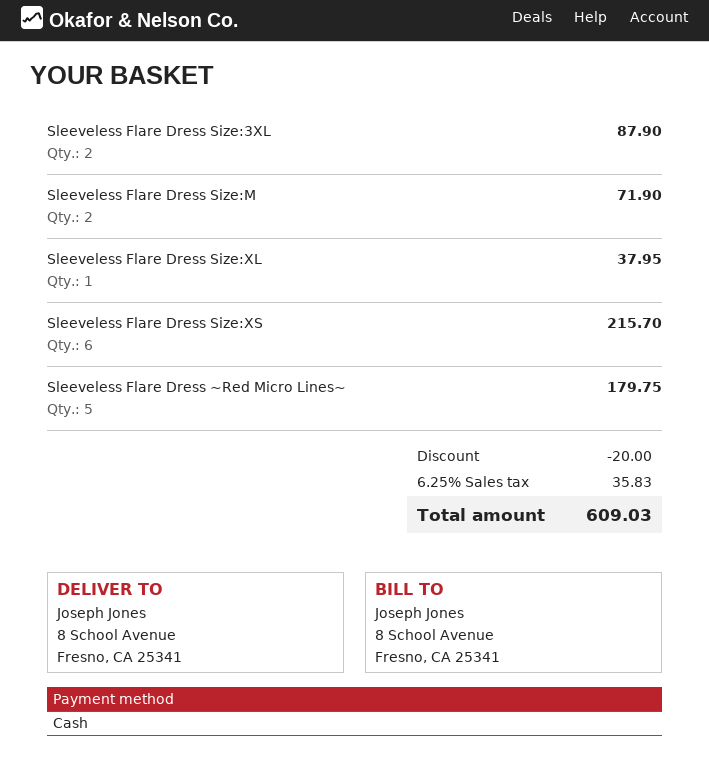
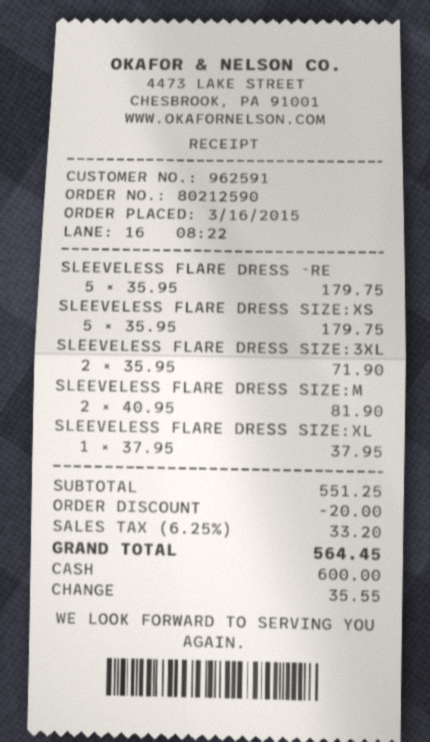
Sleeveless Flare Dress Size:3XL: 2 for 87.90 -> 2 for 71.90
Sleeveless Flare Dress Size:M: 2 for 71.90 -> 2 for 81.90
Sleeveless Flare Dress Size:XS: 6 for 215.70 -> 5 for 179.75
tax: 6.25% = 35.83 -> 6.25% = 33.20
total: 609.03 -> 564.45

